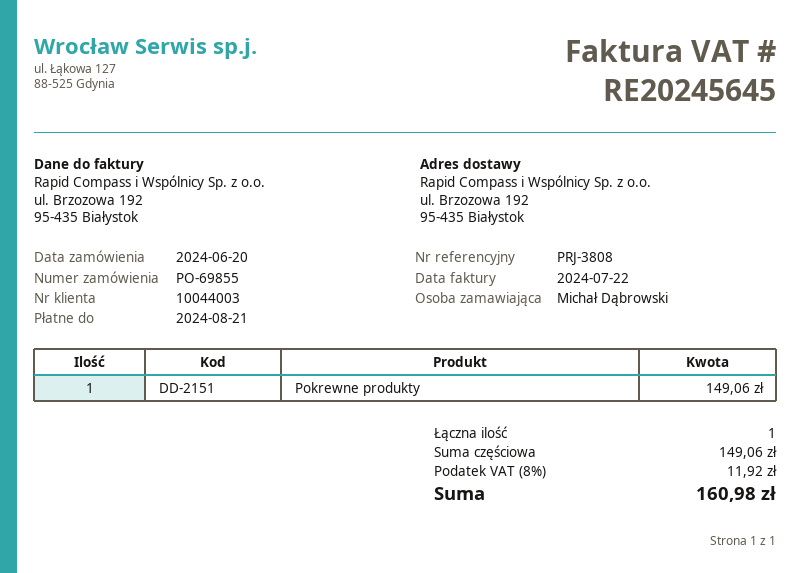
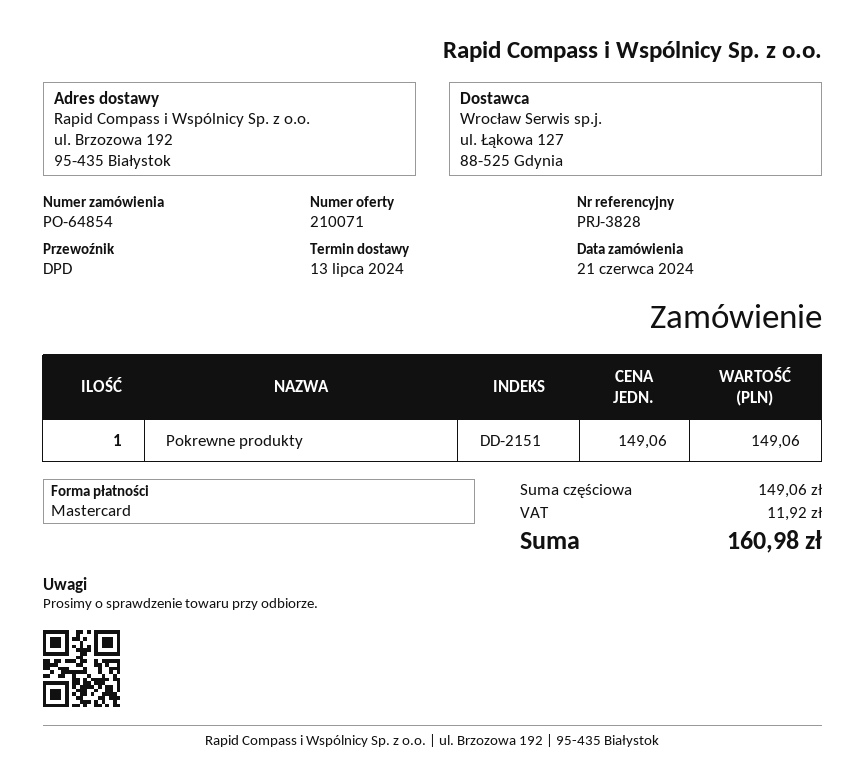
order number: PO-69855 -> PO-64854
order date: 2024-06-20 -> 2024-06-21
reference: PRJ-3808 -> PRJ-3828

